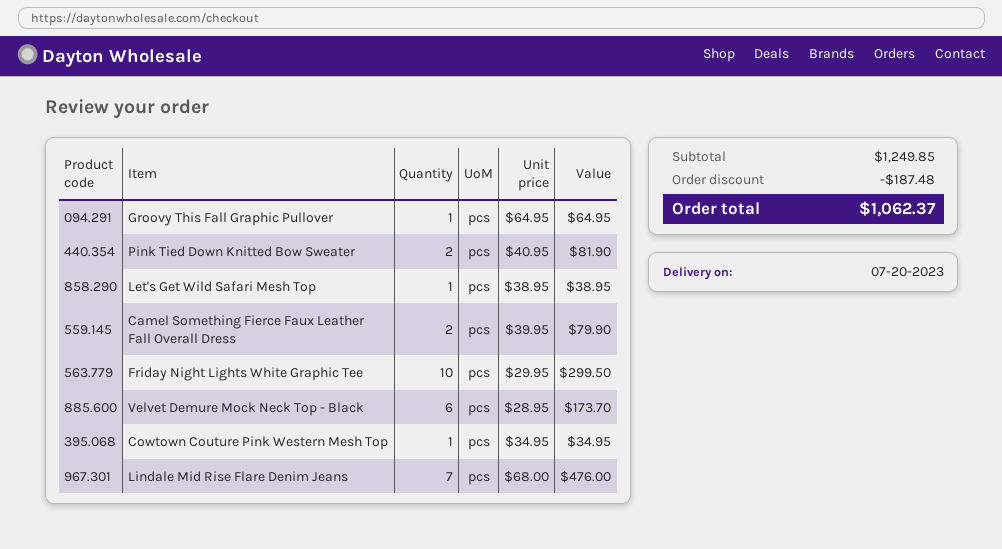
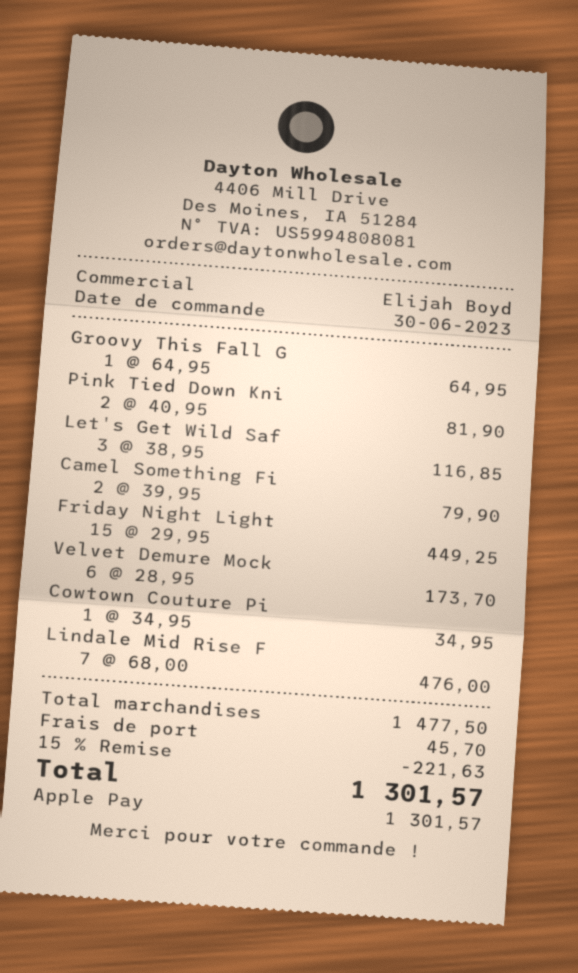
Let's Get Wild Safari Mesh Top: 1 x 38.95 = 38.95 -> 3 x 38.95 = 116.85
Friday Night Lights White Graphic Tee: 10 x 29.95 = 299.50 -> 15 x 29.95 = 449.25
subtotal: 1249.85 -> 1477.50
discount: 187.48 -> 221.63
shipping: none -> 45.70
total: 1062.37 -> 1301.57

